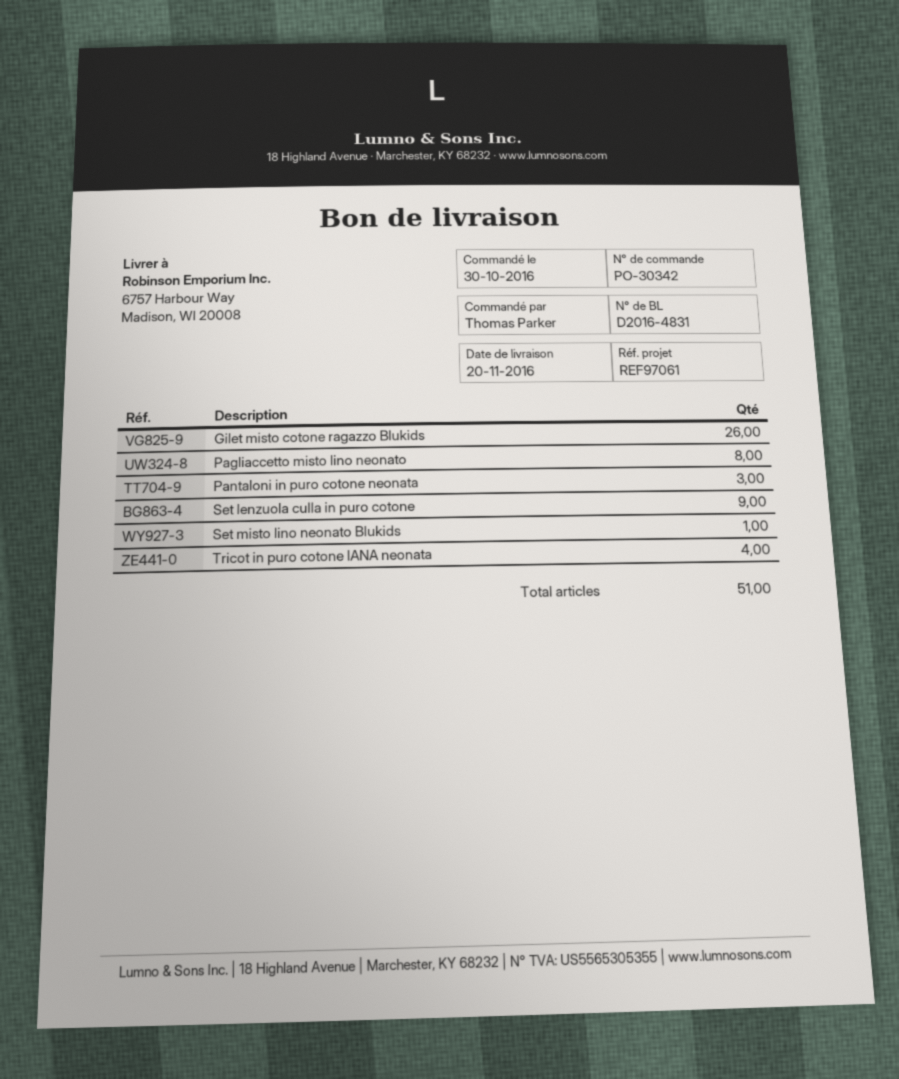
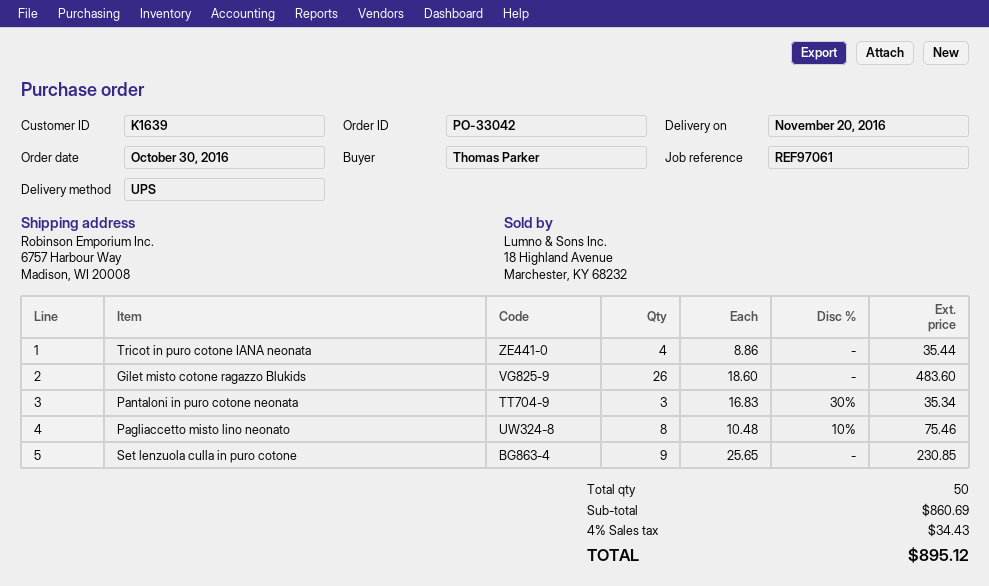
order number: PO-30342 -> PO-33042
Set misto lino neonato Blukids: 1 -> none
total quantity: 51 -> 50

